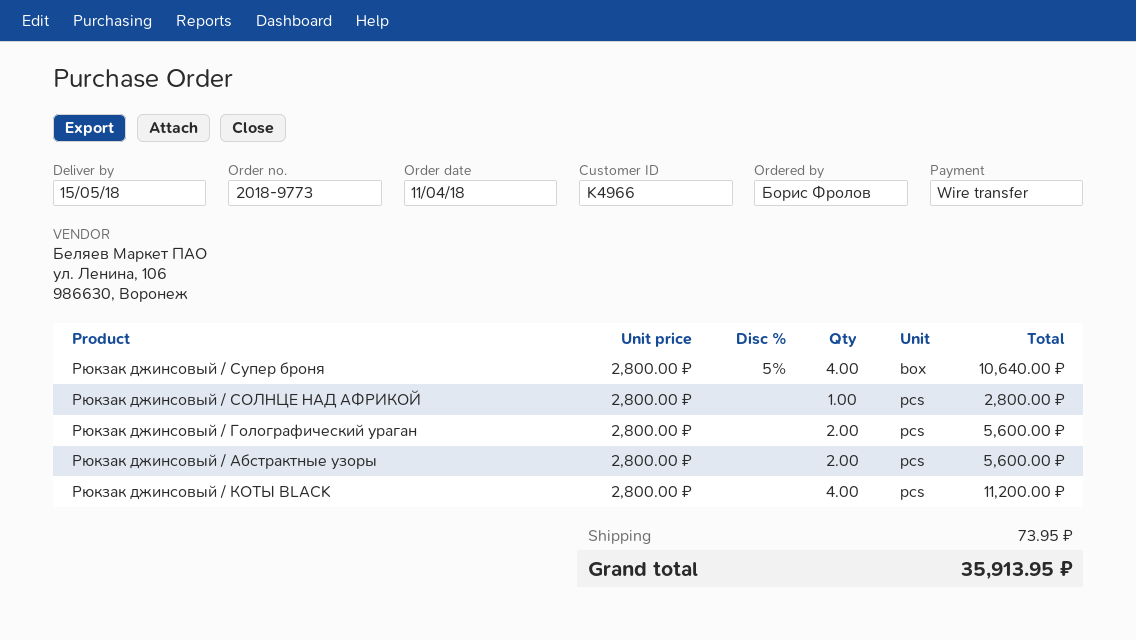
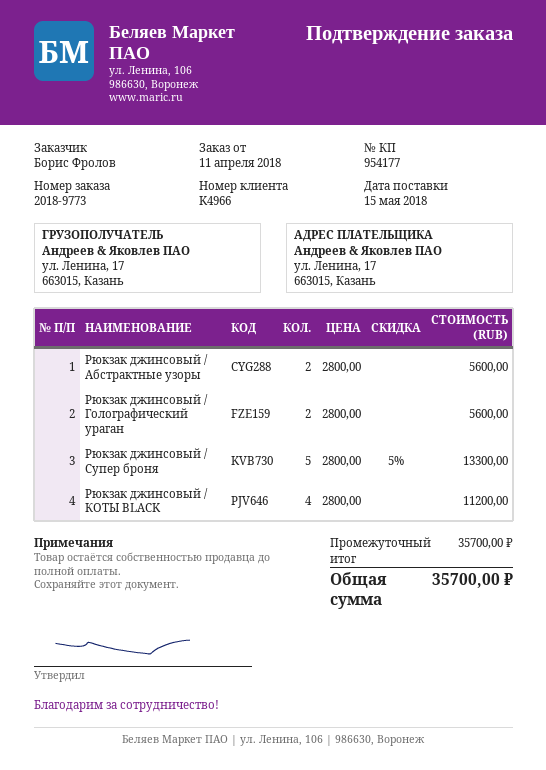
Рюкзак джинсовый / Супер броня: 4 x 2800.00 - 5% = 10640.00 -> 5 x 2800.00 - 5% = 13300.00
Рюкзак джинсовый / СОЛНЦЕ НАД АФРИКОЙ: 1 x 2800.00 = 2800.00 -> none
shipping: 73.95 -> none
total: 35913.95 -> 35700.00

